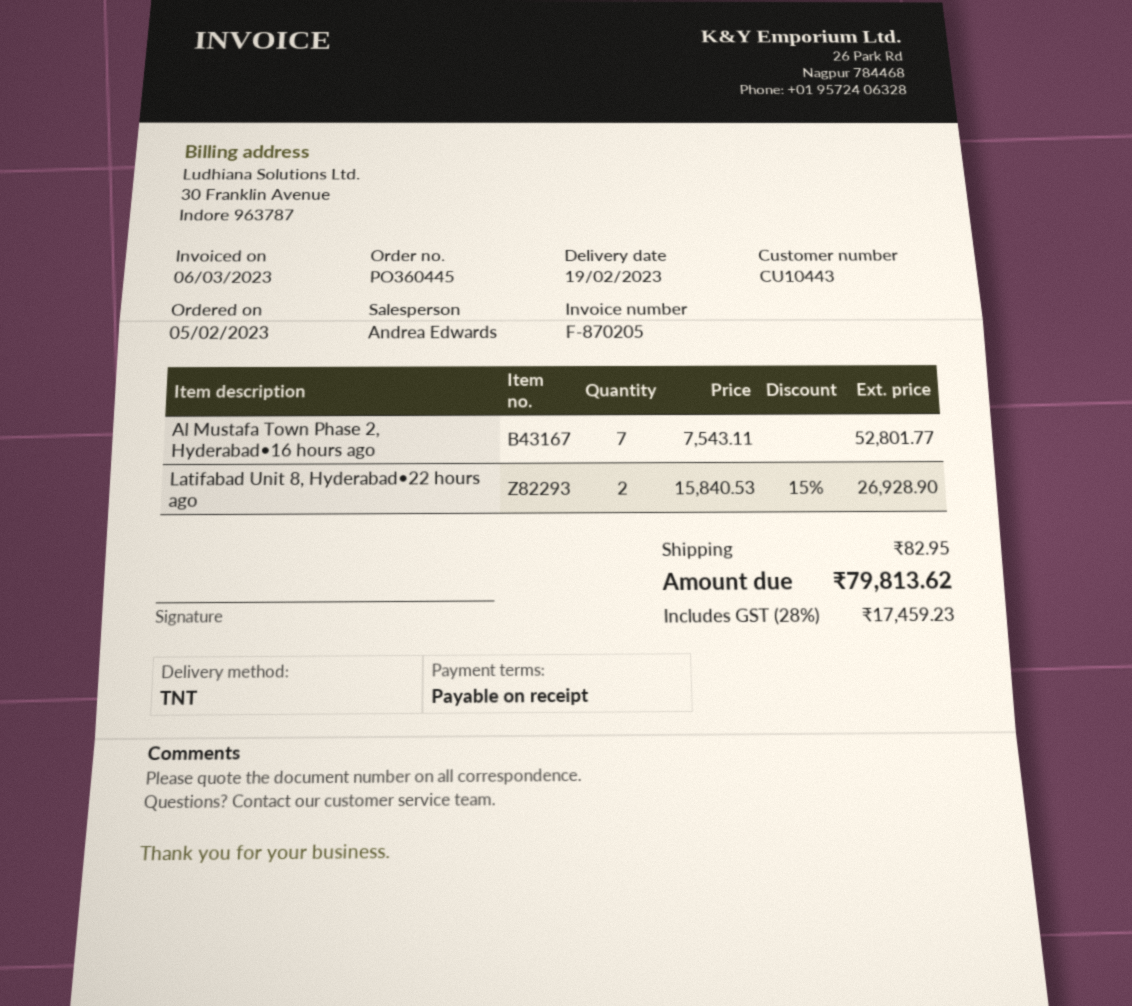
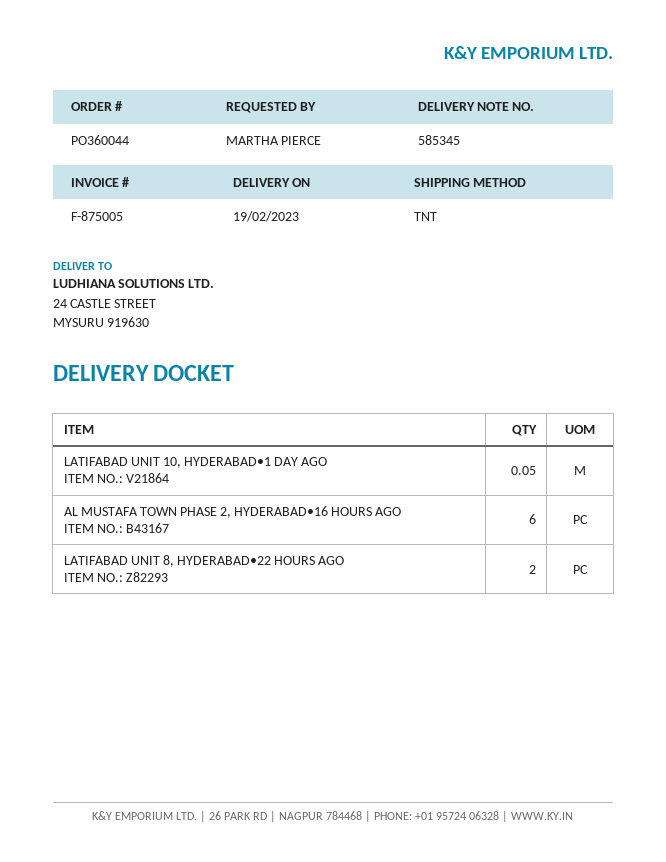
order number: PO360445 -> PO360044
invoice number: F-870205 -> F-875005
Al Mustafa Town Phase 2, Hyderabad•16 hours ago: 7 -> 6
LATIFABAD UNIT 10, HYDERABAD•1 DAY AGO: none -> 0.05

